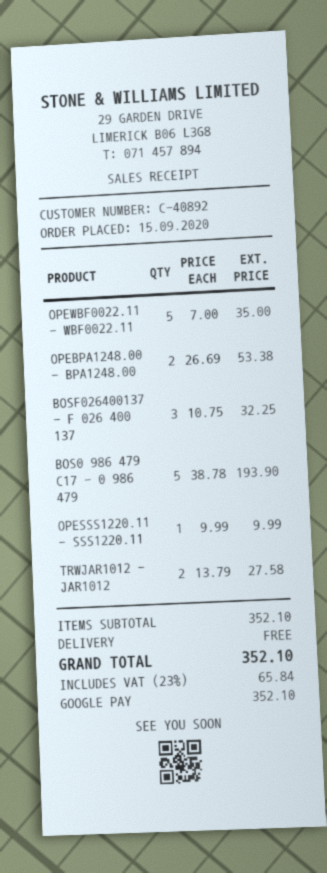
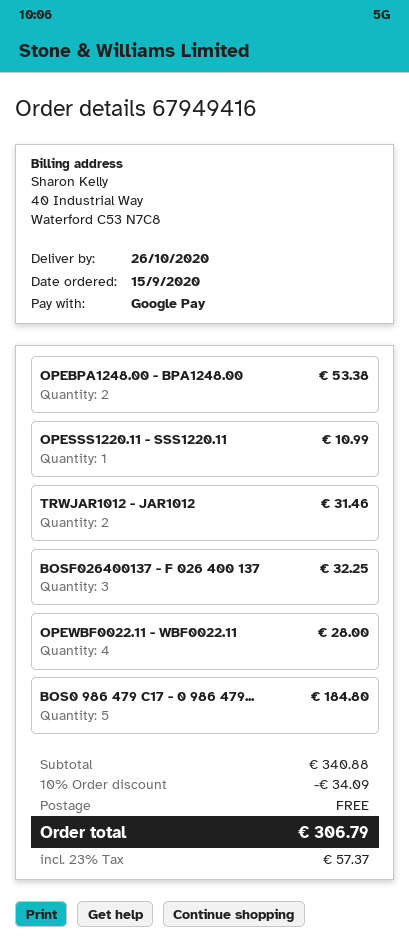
OPEWBF0022.11 - WBF0022.11: 5 for 35.00 -> 4 for 28.00
BOS0 986 479 C17 - 0 986 479: 5 for 193.90 -> 5 for 184.80
OPESSS1220.11 - SSS1220.11: 1 for 9.99 -> 1 for 10.99
TRWJAR1012 - JAR1012: 2 for 27.58 -> 2 for 31.46
subtotal: 352.10 -> 340.88
discount: none -> 10% = 34.09
tax: 23% = 65.84 -> 23% = 57.37
total: 352.10 -> 306.79

